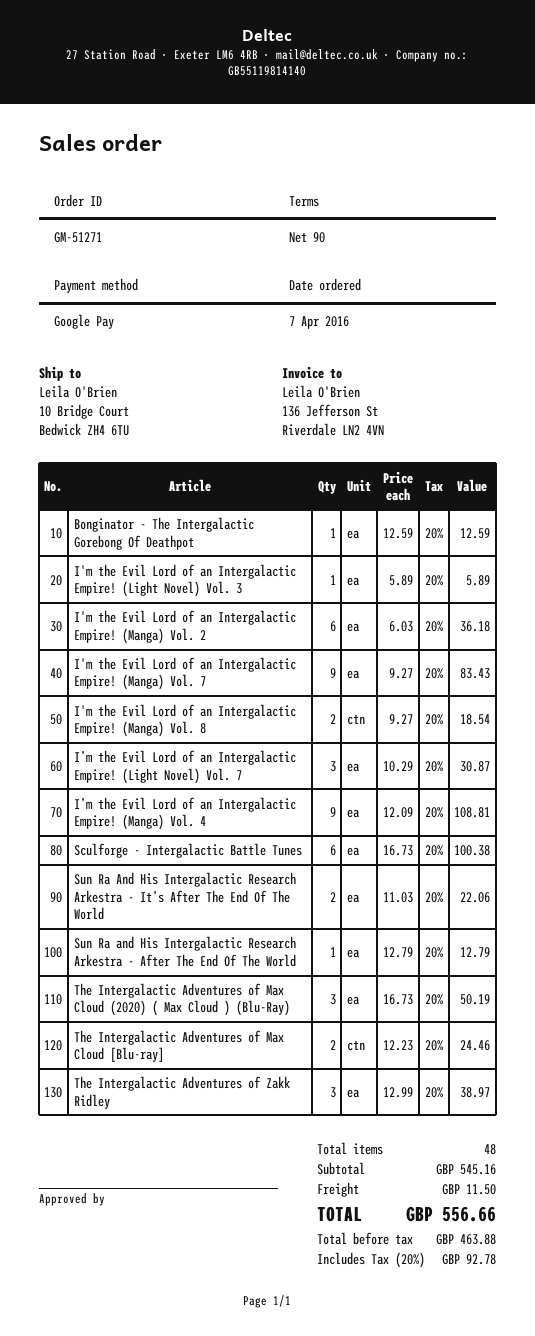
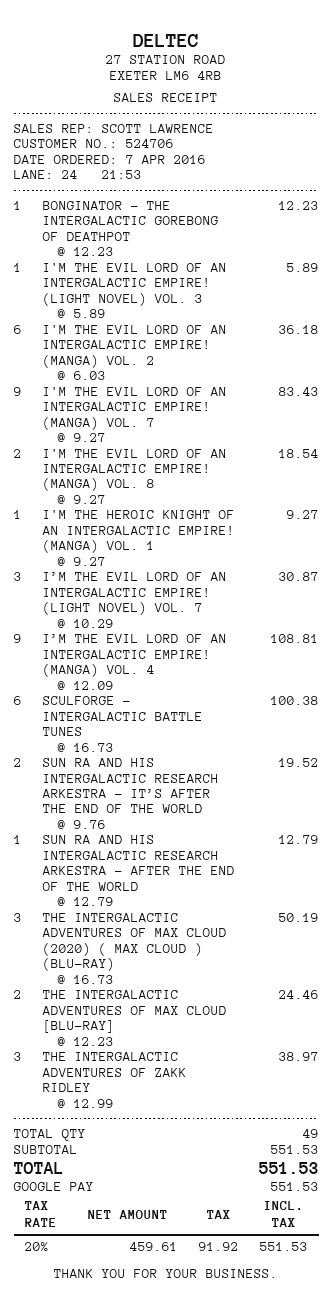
Bonginator - The Intergalactic Gorebong Of Deathpot: 1 x 12.59 = 12.59 -> 1 x 12.23 = 12.23
Sun Ra And His Intergalactic Research Arkestra - It’s After The End Of The World: 2 x 11.03 = 22.06 -> 2 x 9.76 = 19.52
I'M THE HEROIC KNIGHT OF AN INTERGALACTIC EMPIRE! (MANGA) VOL. 1: none -> 1 x 9.27 = 9.27
total quantity: 48 -> 49
subtotal: 545.16 -> 551.53
shipping: 11.50 -> none
net: 463.88 -> 459.61
tax: 20% = 92.78 -> 20% = 91.92
total: 556.66 -> 551.53

